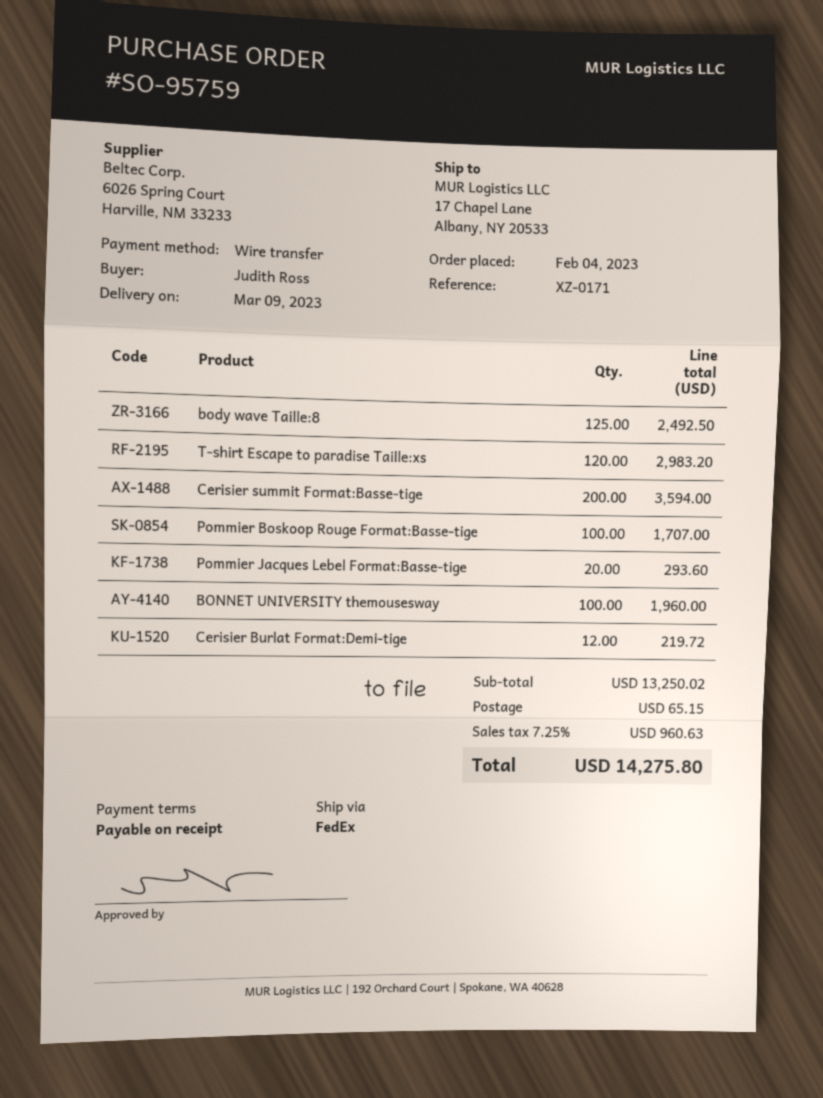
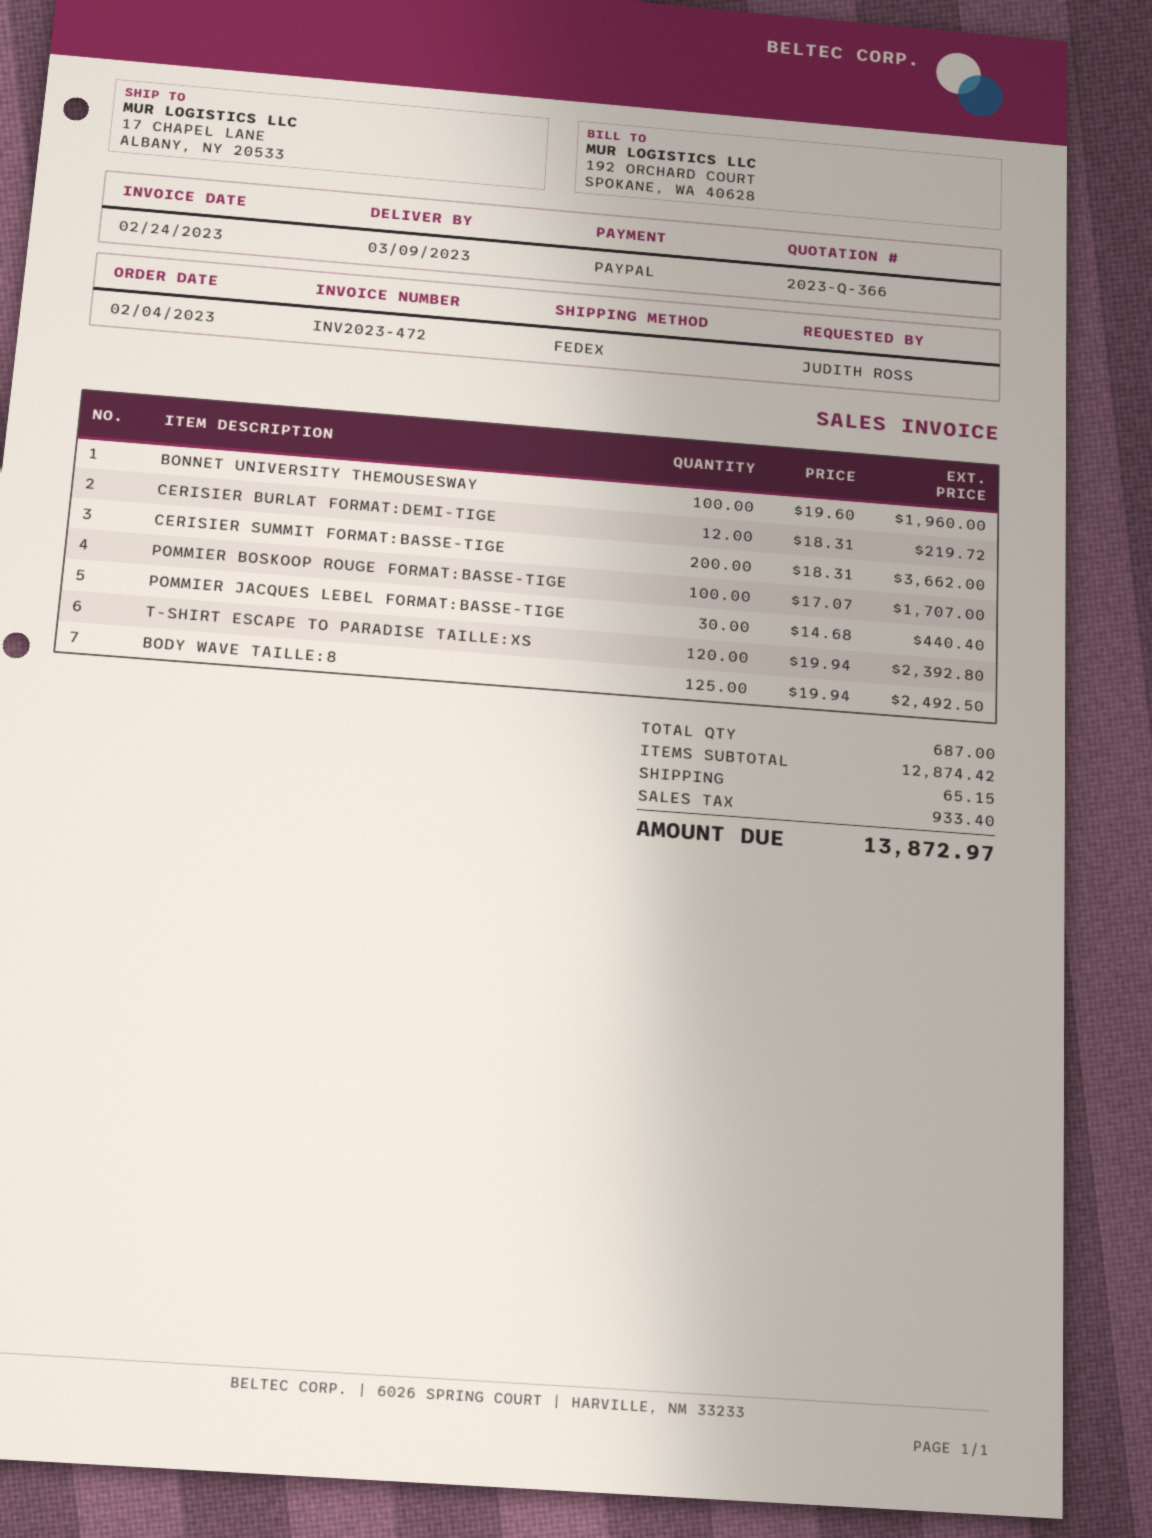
payment method: bank transfer -> PayPal
T-shirt Escape to paradise Taille:xs: 120 for 2983.20 -> 120 for 2392.80
Cerisier summit Format:Basse-tige: 200 for 3594.00 -> 200 for 3662.00
Pommier Jacques Lebel Format:Basse-tige: 20 for 293.60 -> 30 for 440.40
subtotal: 13250.02 -> 12874.42
tax: 960.63 -> 933.40
total: 14275.80 -> 13872.97

